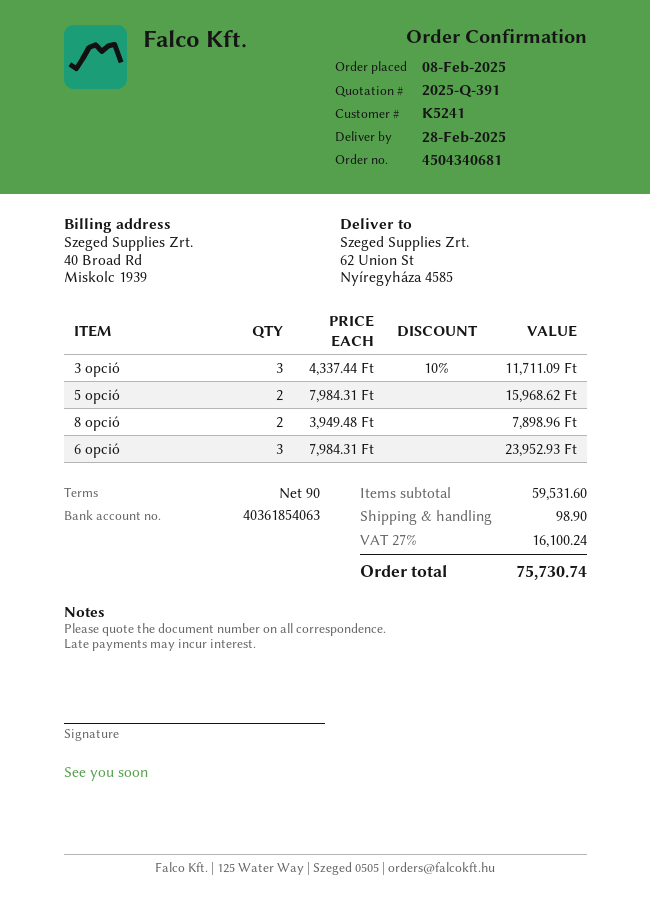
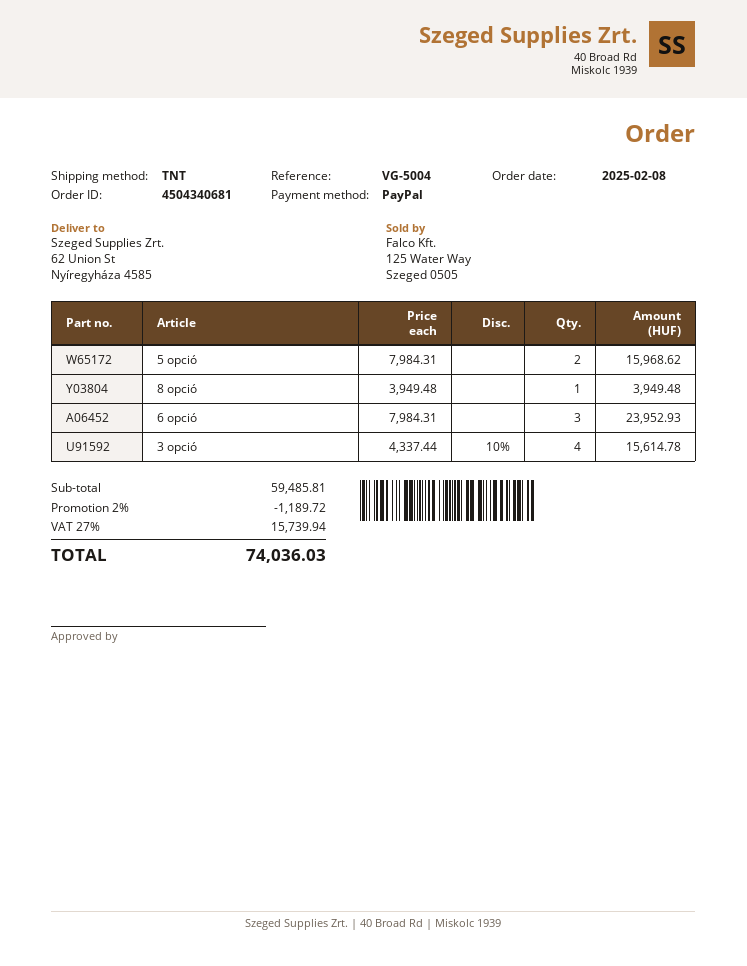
3 opció: 3 x 4337.44 - 10% = 11711.09 -> 4 x 4337.44 - 10% = 15614.78
8 opció: 2 x 3949.48 = 7898.96 -> 1 x 3949.48 = 3949.48
subtotal: 59531.60 -> 59485.81
discount: none -> 2% = 1189.72
shipping: 98.90 -> none
tax: 27% = 16100.24 -> 27% = 15739.94
total: 75730.74 -> 74036.03

